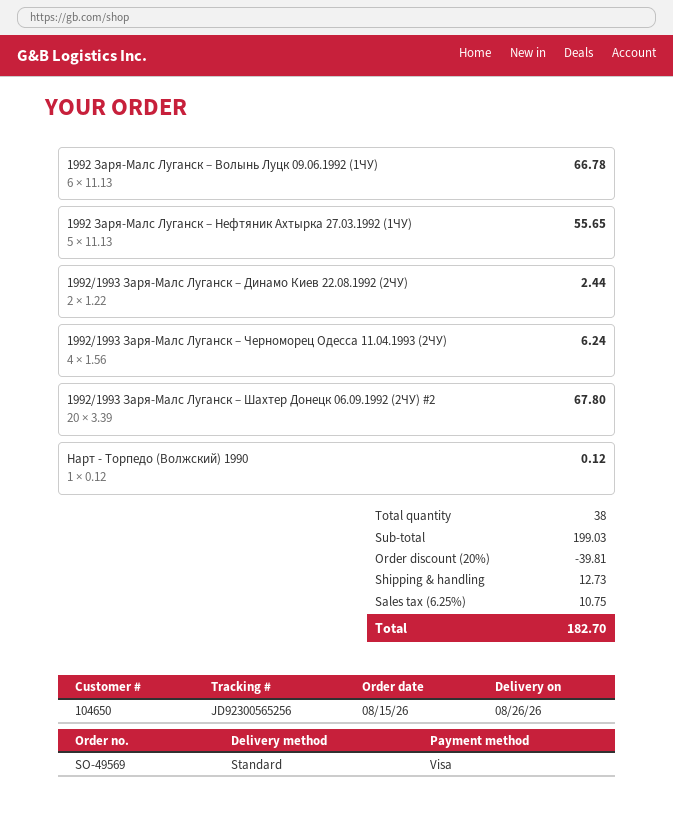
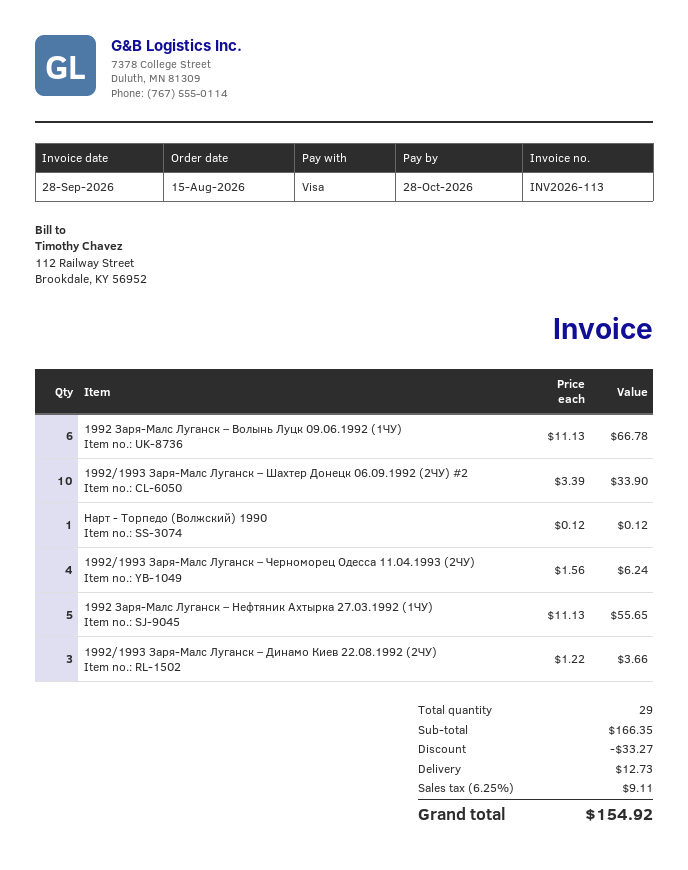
1992/1993 Заря-Малс Луганск – Динамо Киев 22.08.1992 (2ЧУ): 2 x 1.22 = 2.44 -> 3 x 1.22 = 3.66
1992/1993 Заря-Малс Луганск – Шахтер Донецк 06.09.1992 (2ЧУ) #2: 20 x 3.39 = 67.80 -> 10 x 3.39 = 33.90
total quantity: 38 -> 29
subtotal: 199.03 -> 166.35
discount: 39.81 -> 33.27
tax: 6.25% = 10.75 -> 6.25% = 9.11
total: 182.70 -> 154.92

